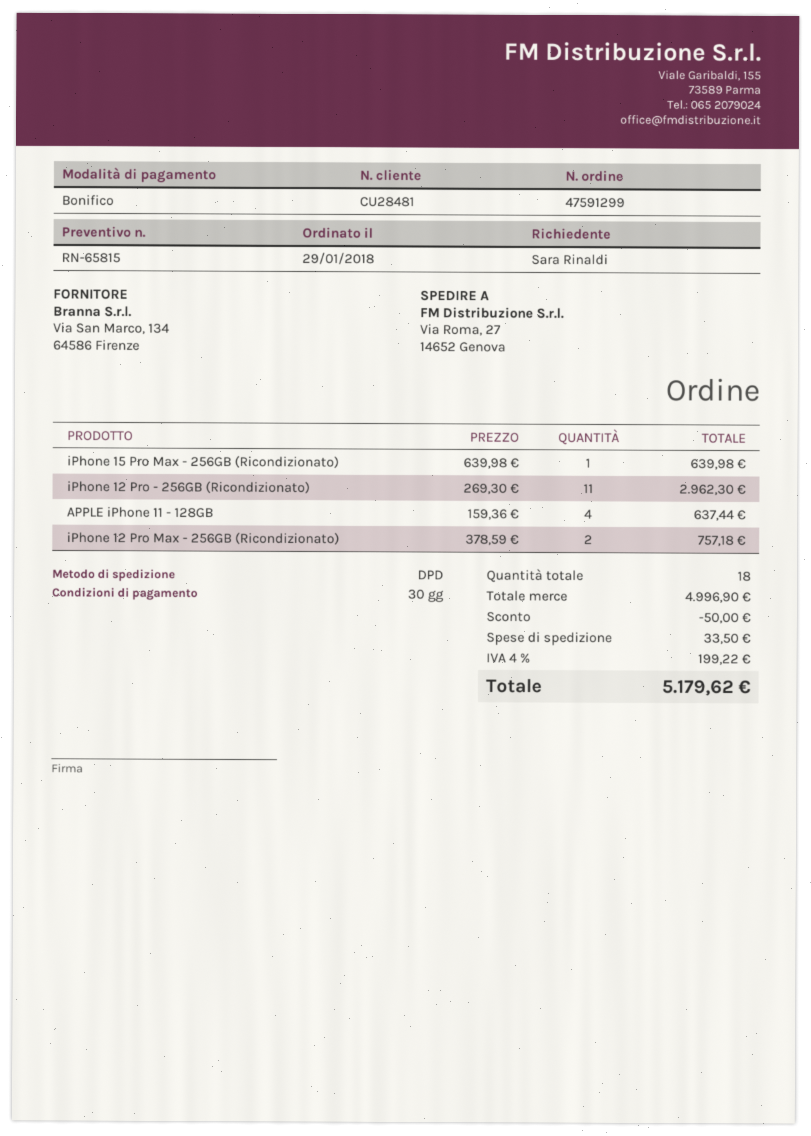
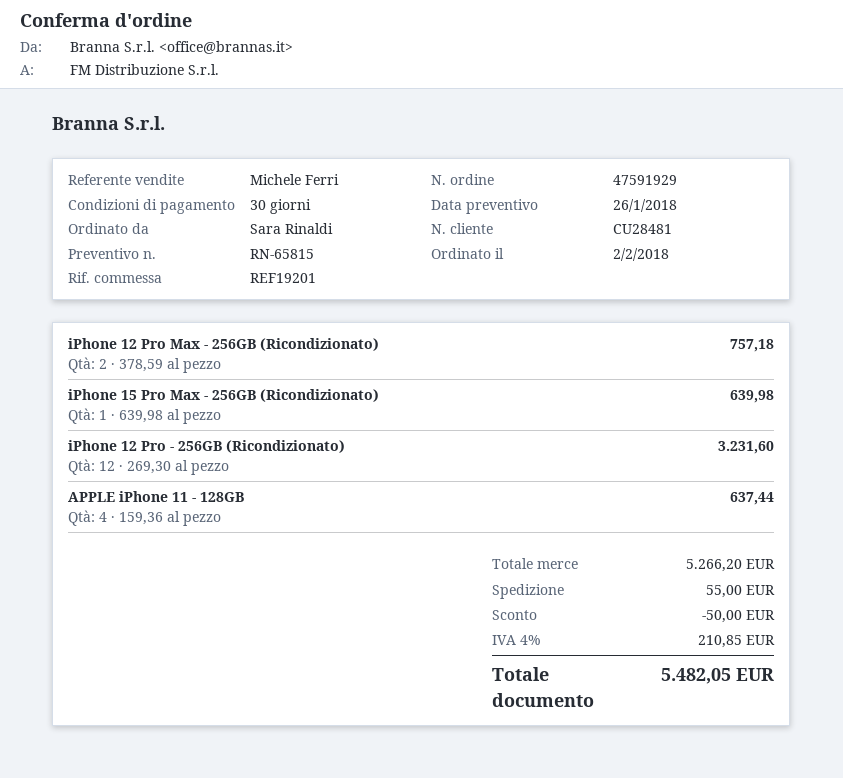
order number: 47591299 -> 47591929
order date: 2018-01-29 -> 2018-02-02
iPhone 12 Pro - 256GB (Ricondizionato): 11 x 269.30 = 2962.30 -> 12 x 269.30 = 3231.60
subtotal: 4996.90 -> 5266.20
shipping: 33.50 -> 55.00
tax: 4% = 199.22 -> 4% = 210.85
total: 5179.62 -> 5482.05

